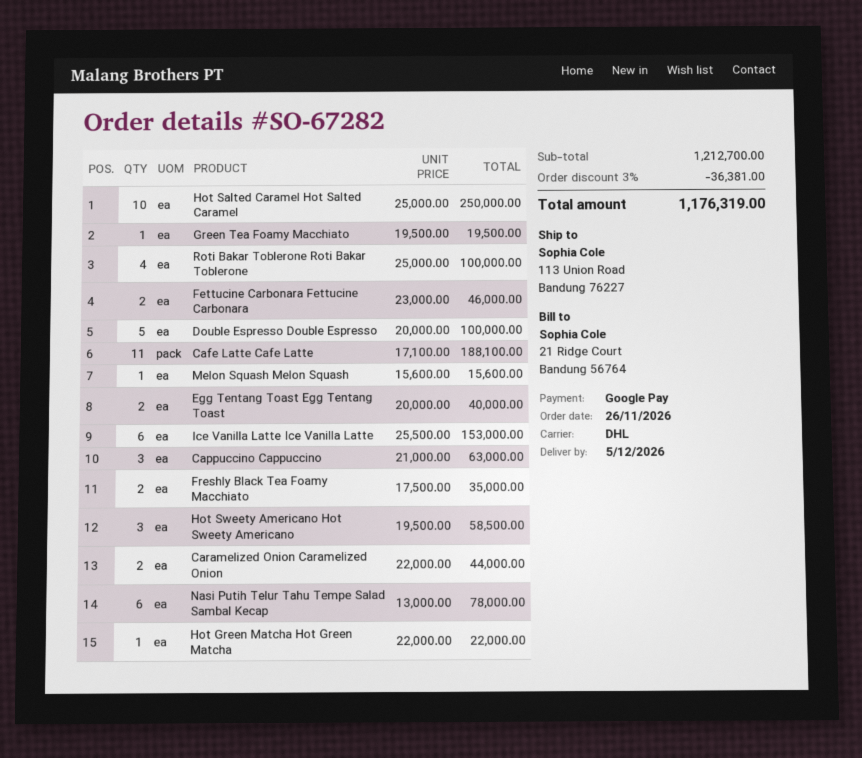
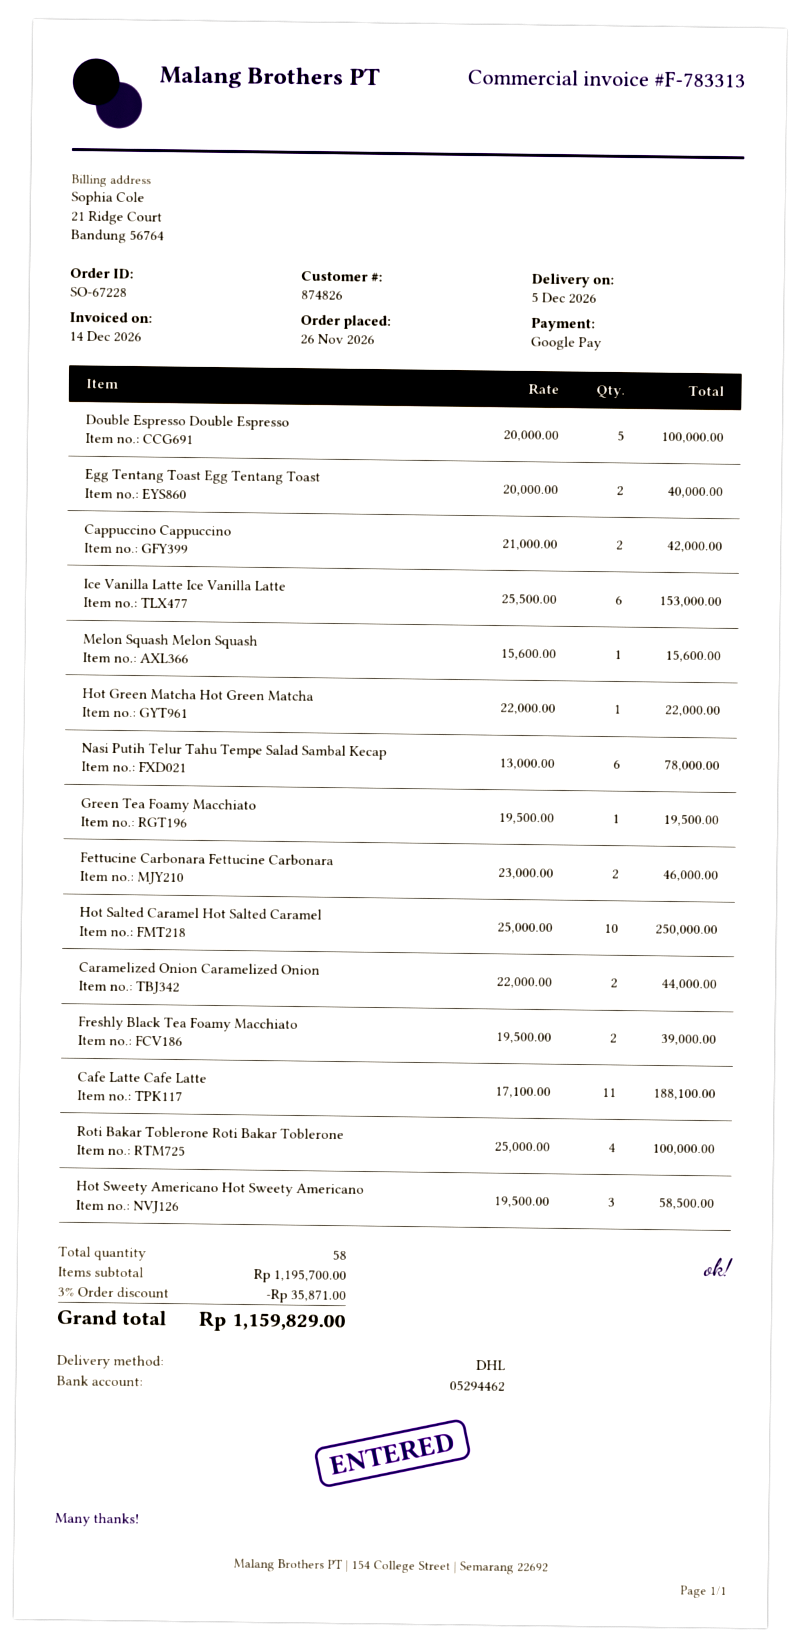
order number: SO-67282 -> SO-67228
Cappuccino Cappuccino: 3 x 21000.00 = 63000.00 -> 2 x 21000.00 = 42000.00
Freshly Black Tea Foamy Macchiato: 2 x 17500.00 = 35000.00 -> 2 x 19500.00 = 39000.00
subtotal: 1212700.00 -> 1195700.00
discount: 3% = 36381.00 -> 3% = 35871.00
total: 1176319.00 -> 1159829.00

